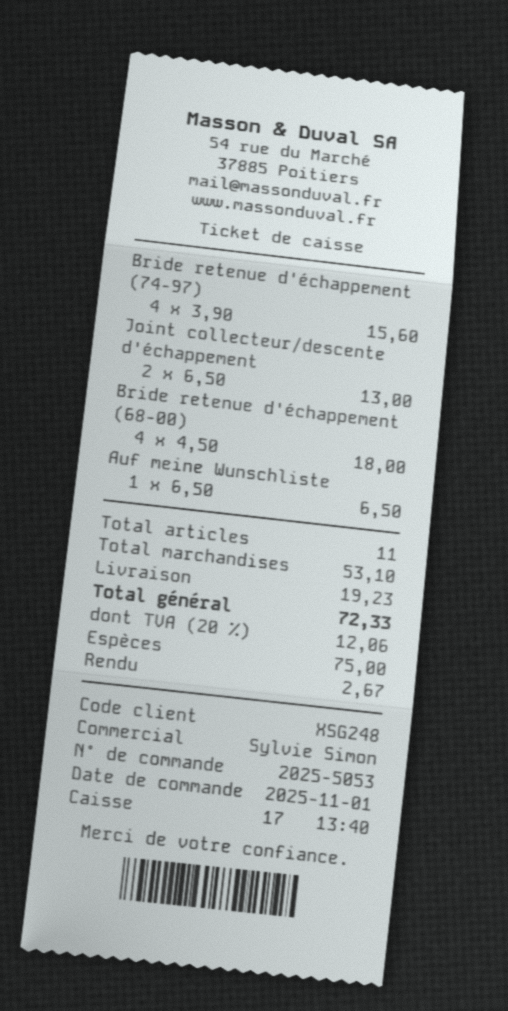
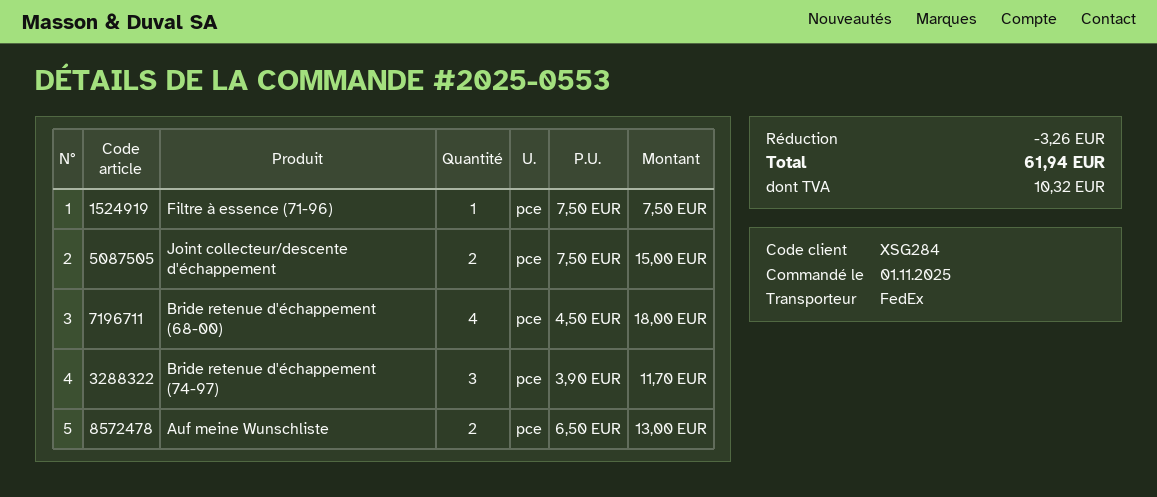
order number: 2025-5053 -> 2025-0553
customer number: XSG248 -> XSG284
Bride retenue d'échappement (74-97): 4 x 3.90 = 15.60 -> 3 x 3.90 = 11.70
Joint collecteur/descente d'échappement: 2 x 6.50 = 13.00 -> 2 x 7.50 = 15.00
Auf meine Wunschliste: 1 x 6.50 = 6.50 -> 2 x 6.50 = 13.00
Filtre à essence (71-96): none -> 1 x 7.50 = 7.50
discount: none -> 3.26
shipping: 19.23 -> none
tax: 12.06 -> 10.32
total: 72.33 -> 61.94

